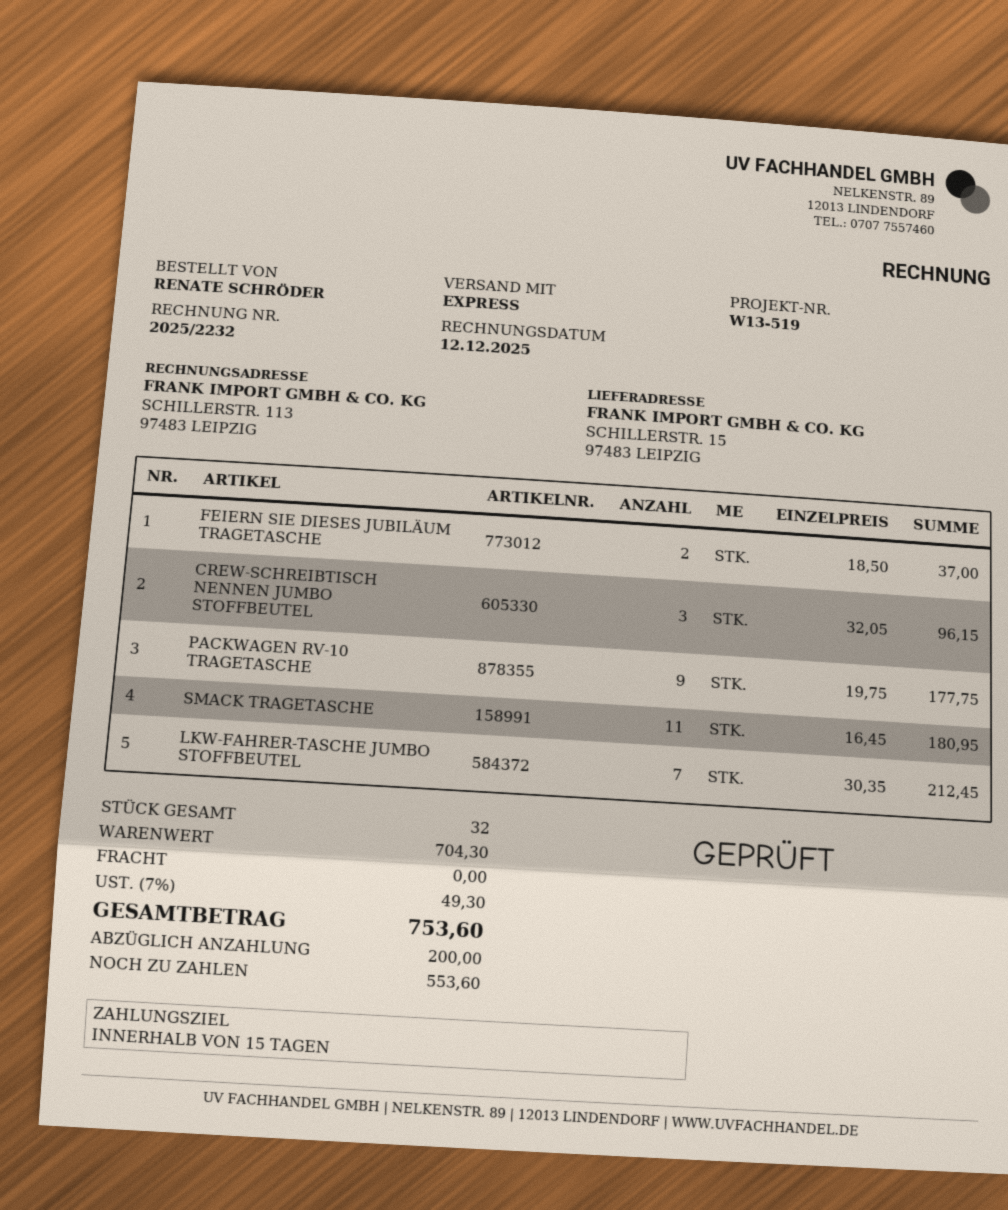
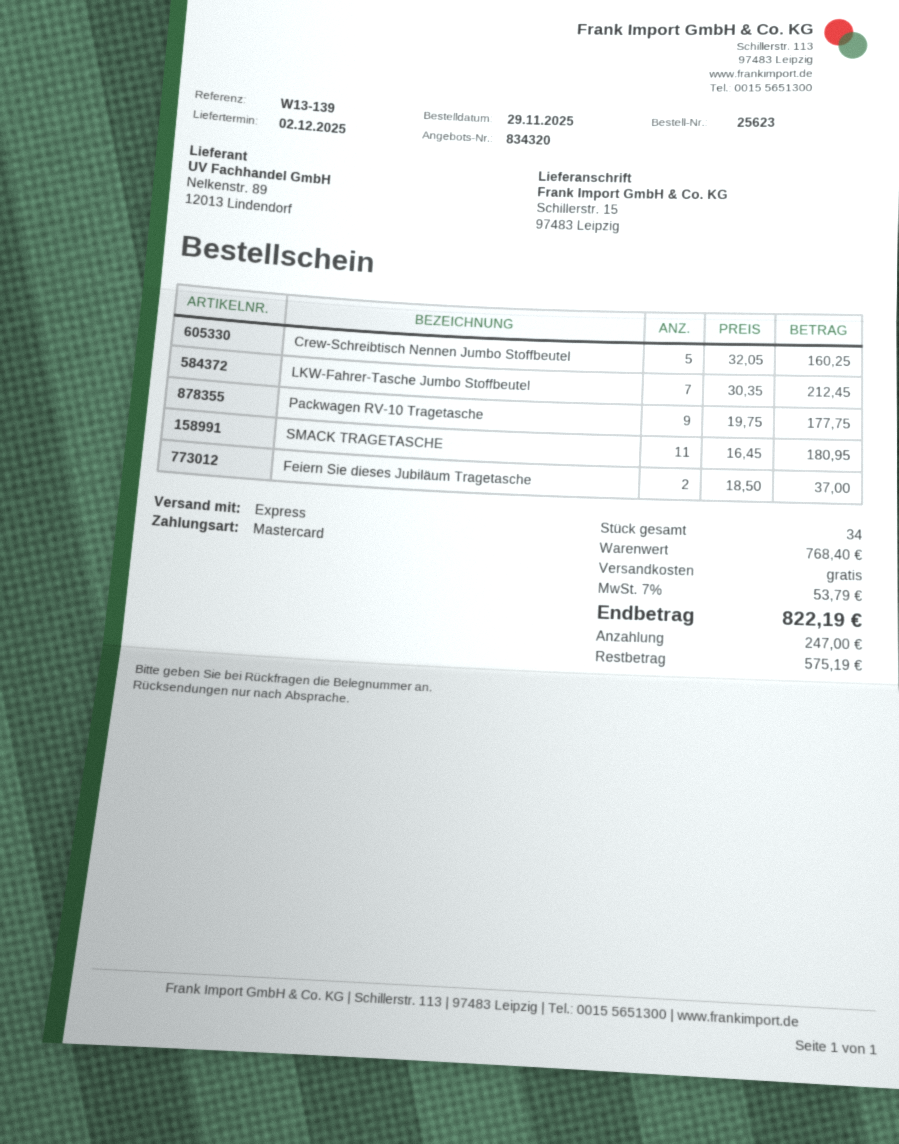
reference: W13-519 -> W13-139
CREW-SCHREIBTISCH NENNEN JUMBO STOFFBEUTEL: 3 x 32.05 = 96.15 -> 5 x 32.05 = 160.25
total quantity: 32 -> 34
subtotal: 704.30 -> 768.40
tax: 7% = 49.30 -> 7% = 53.79
total: 753.60 -> 822.19
deposit: 200.00 -> 247.00
balance: 553.60 -> 575.19

